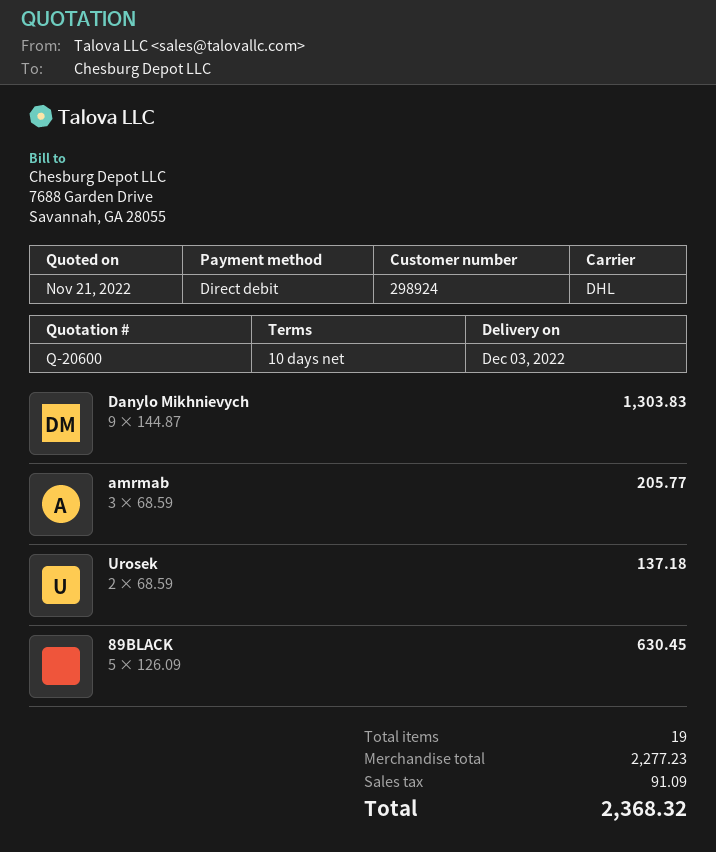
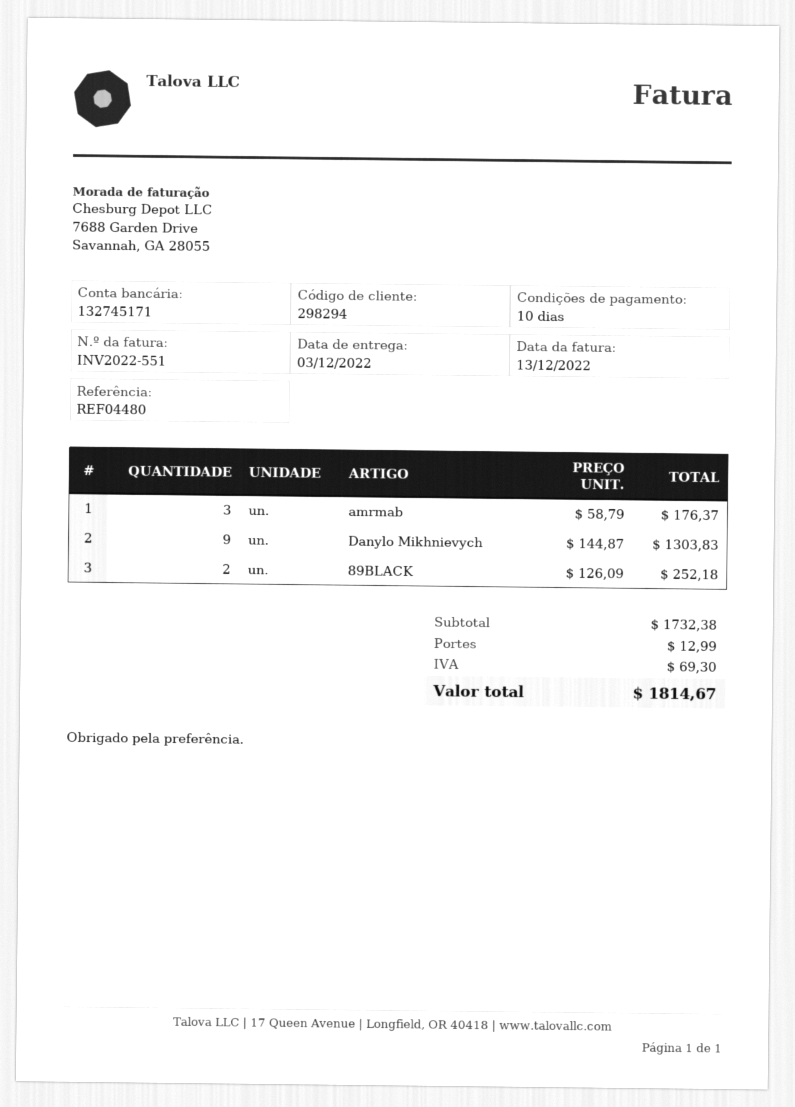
customer number: 298924 -> 298294
amrmab: 3 x 68.59 = 205.77 -> 3 x 58.79 = 176.37
Urosek: 2 x 68.59 = 137.18 -> none
89BLACK: 5 x 126.09 = 630.45 -> 2 x 126.09 = 252.18
subtotal: 2277.23 -> 1732.38
shipping: none -> 12.99
tax: 91.09 -> 69.30
total: 2368.32 -> 1814.67

